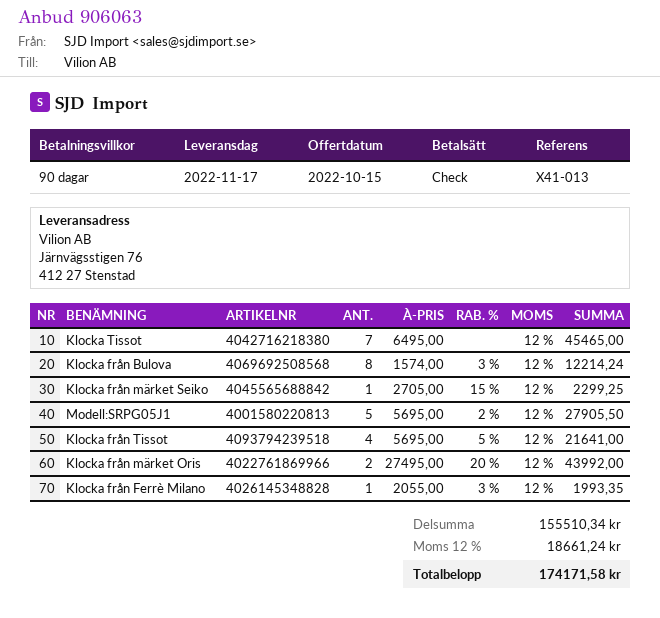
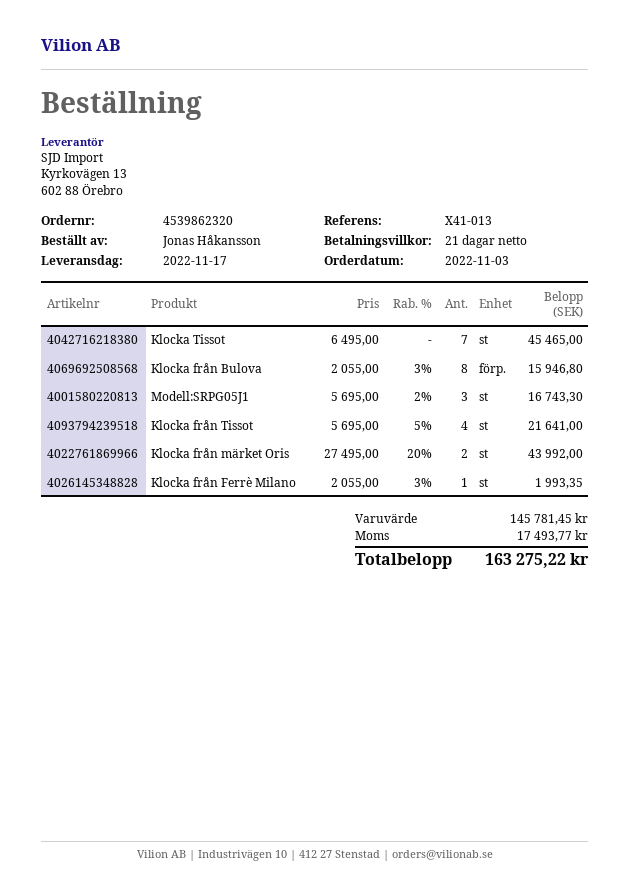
payment terms: 90 days -> 21 days
Klocka från Bulova: 8 x 1574.00 - 3% = 12214.24 -> 8 x 2055.00 - 3% = 15946.80
Klocka från märket Seiko: 1 x 2705.00 - 15% = 2299.25 -> none
Modell:SRPG05J1: 5 x 5695.00 - 2% = 27905.50 -> 3 x 5695.00 - 2% = 16743.30
subtotal: 155510.34 -> 145781.45
tax: 18661.24 -> 17493.77
total: 174171.58 -> 163275.22

